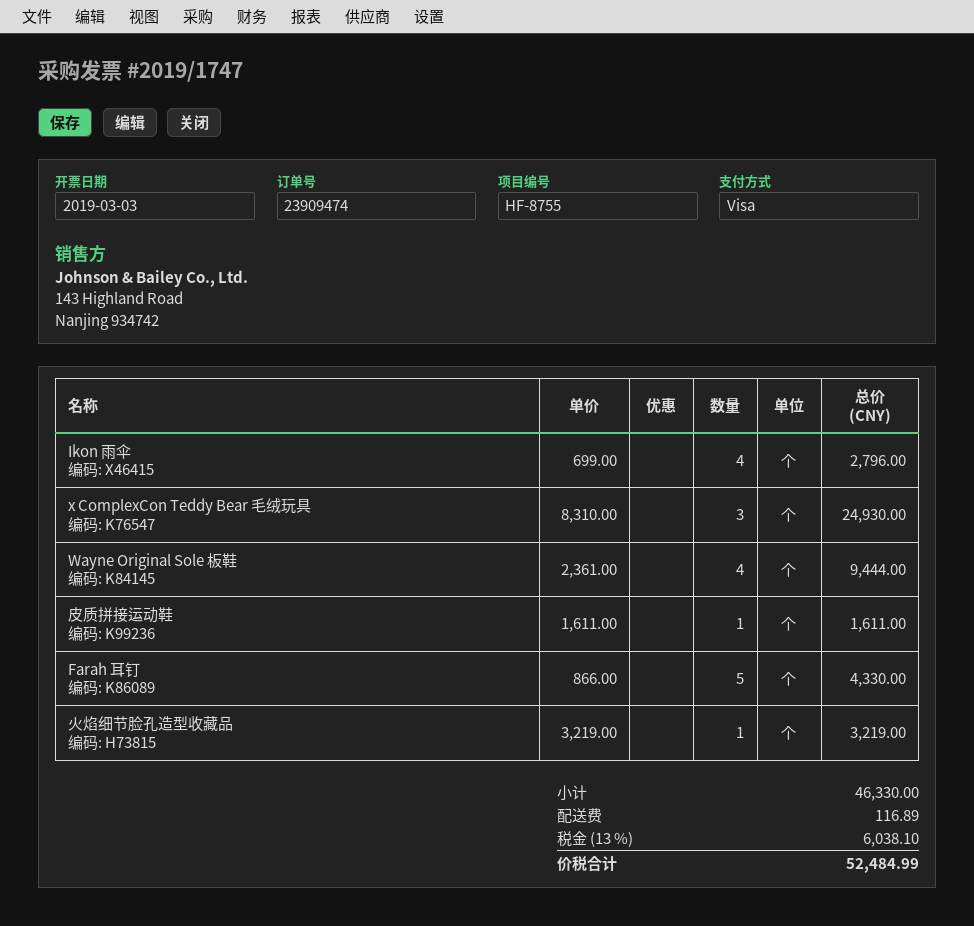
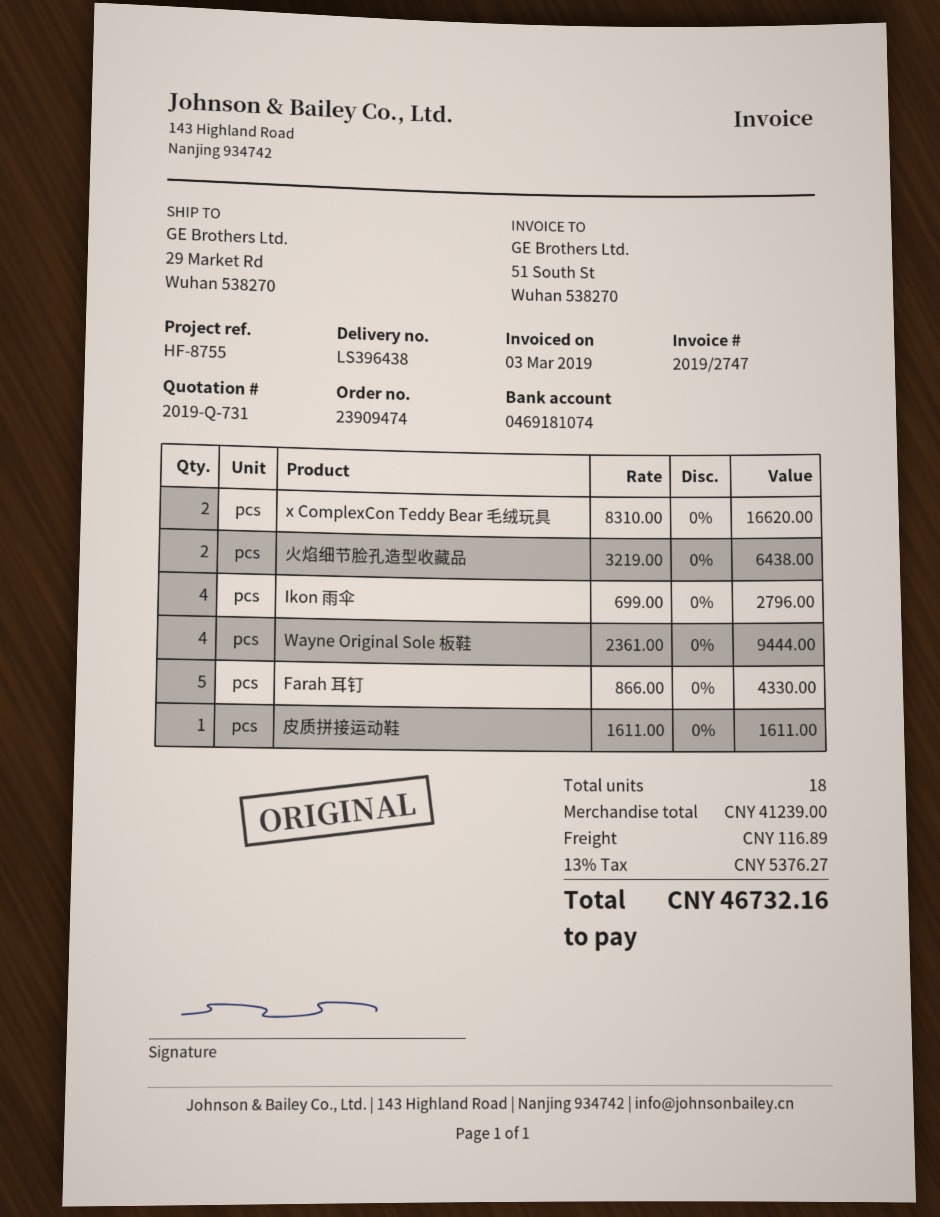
invoice number: 2019/1747 -> 2019/2747
x ComplexCon Teddy Bear 毛绒玩具: 3 x 8310.00 = 24930.00 -> 2 x 8310.00 = 16620.00
火焰细节脸孔造型收藏品: 1 x 3219.00 = 3219.00 -> 2 x 3219.00 = 6438.00
subtotal: 46330.00 -> 41239.00
tax: 13% = 6038.10 -> 13% = 5376.27
total: 52484.99 -> 46732.16

